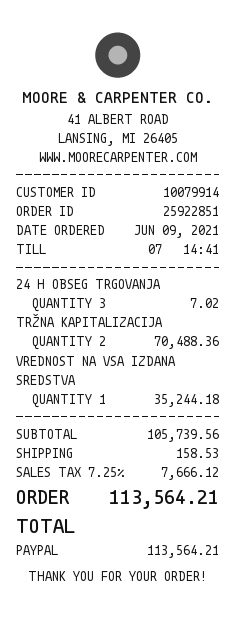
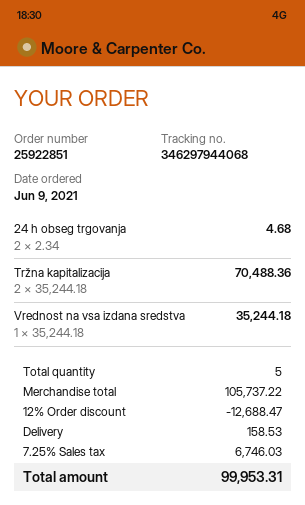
24 H OBSEG TRGOVANJA: 3 for 7.02 -> 2 for 4.68
subtotal: 105739.56 -> 105737.22
discount: none -> 12% = 12688.47
tax: 7.25% = 7666.12 -> 7.25% = 6746.03
total: 113564.21 -> 99953.31

